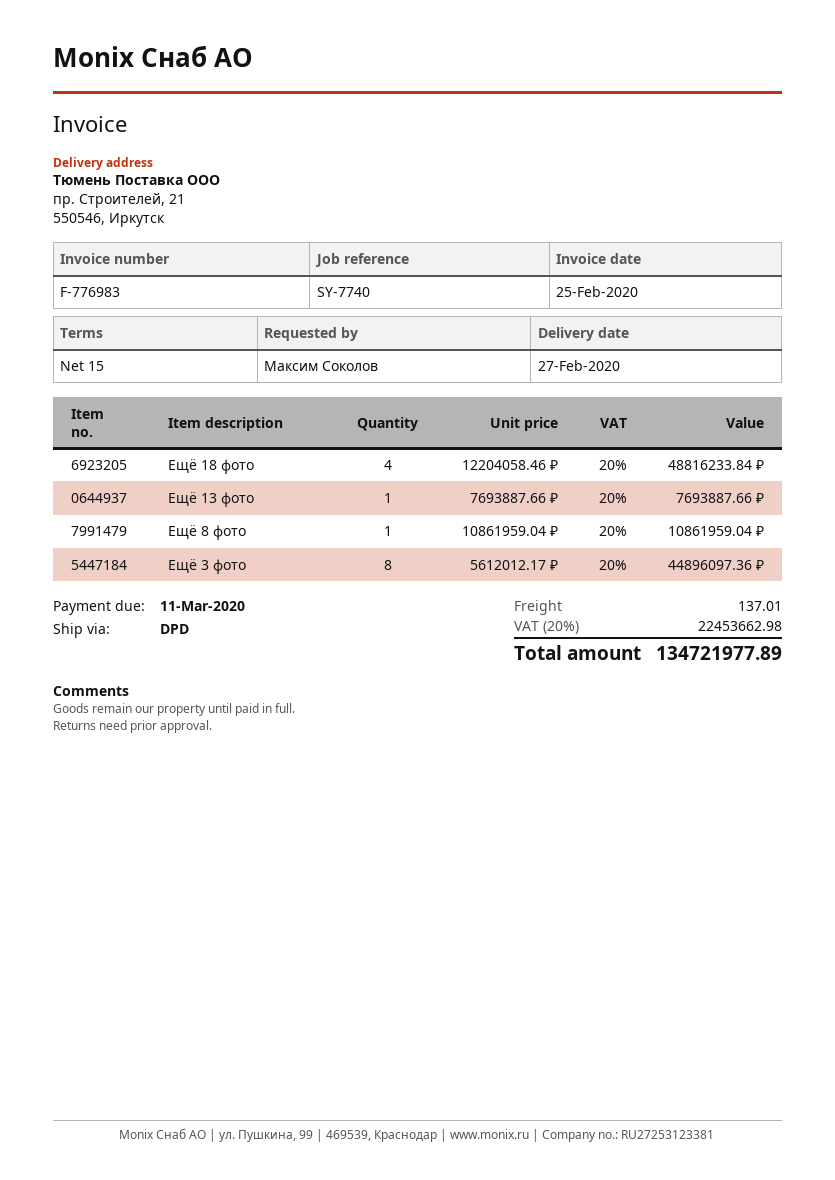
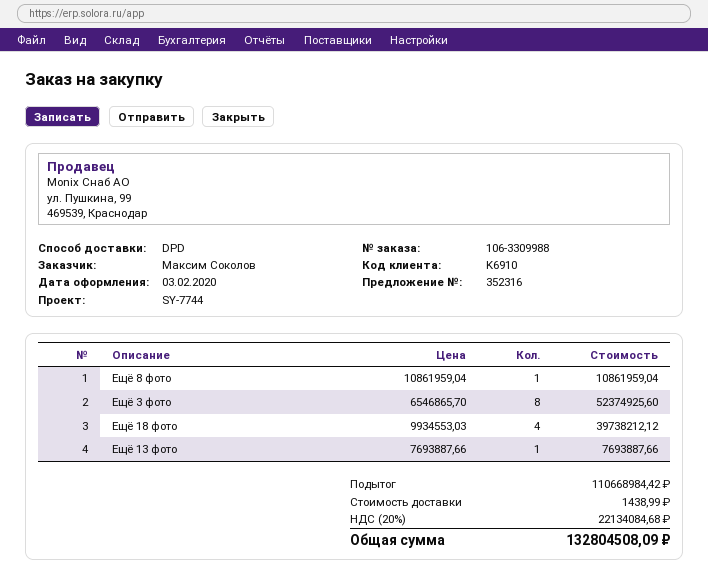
reference: SY-7740 -> SY-7744
Ещё 18 фото: 4 x 12204058.46 = 48816233.84 -> 4 x 9934553.03 = 39738212.12
Ещё 3 фото: 8 x 5612012.17 = 44896097.36 -> 8 x 6546865.70 = 52374925.60
shipping: 137.01 -> 1438.99
tax: 20% = 22453662.98 -> 20% = 22134084.68
total: 134721977.89 -> 132804508.09

